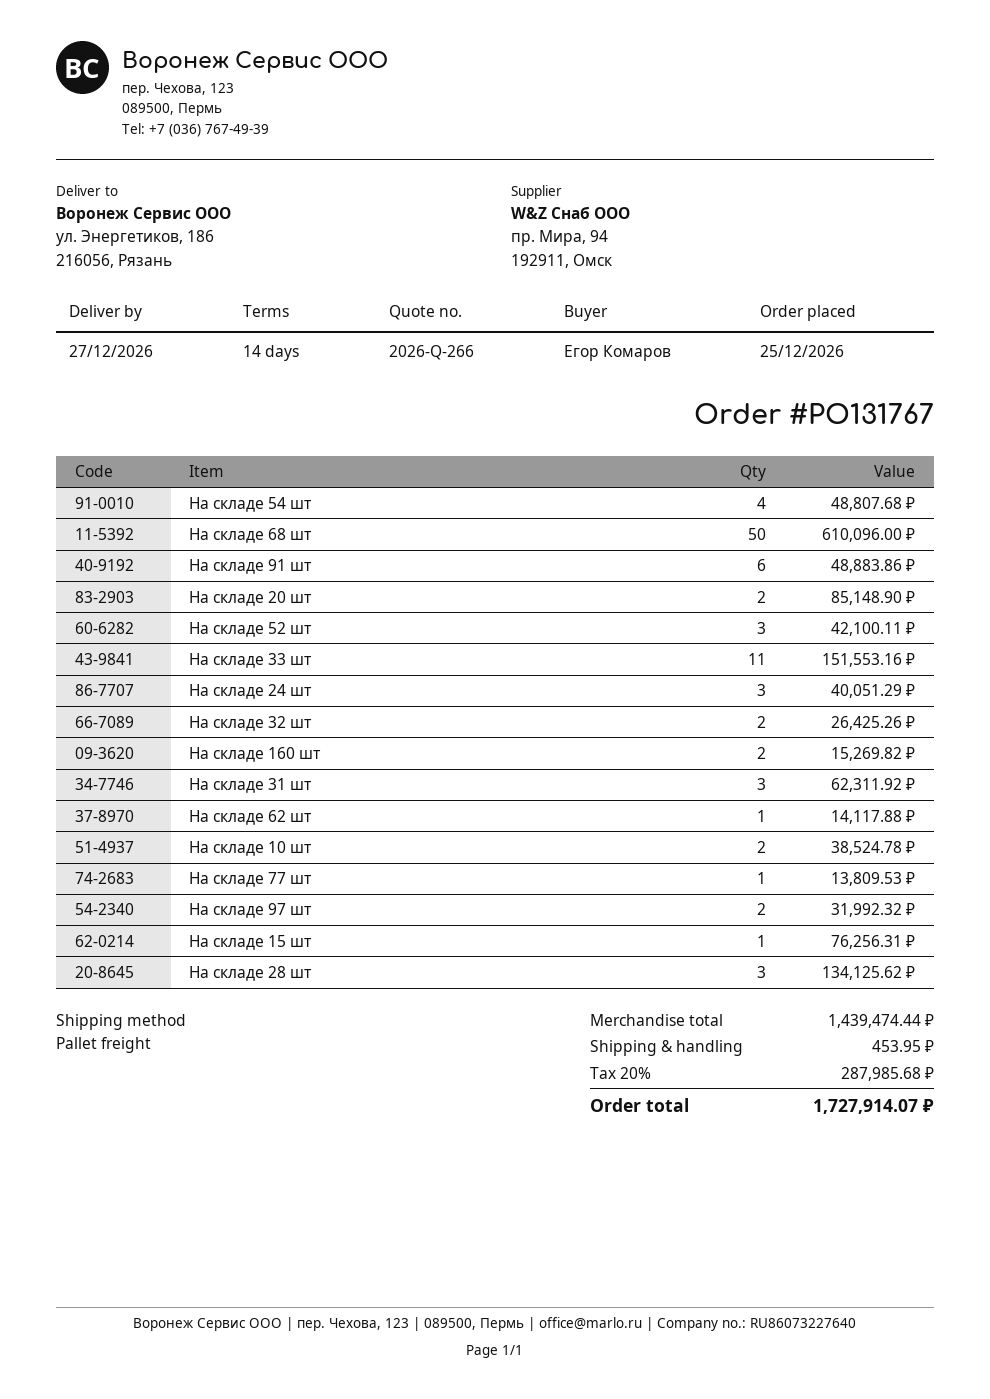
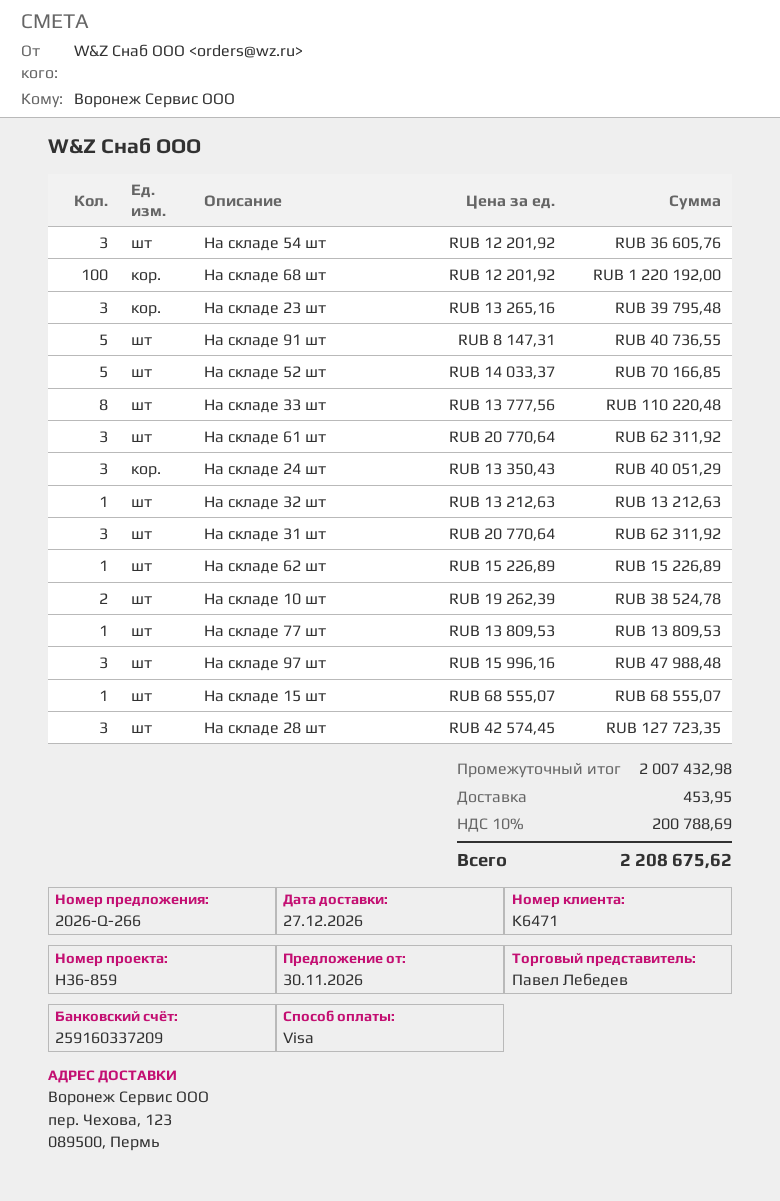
ship to: ул. Энергетиков, 186, 216056, Рязань -> пер. Чехова, 123, 089500, Пермь
На складе 54 шт: 4 for 48807.68 -> 3 for 36605.76
На складе 68 шт: 50 for 610096.00 -> 100 for 1220192.00
На складе 91 шт: 6 for 48883.86 -> 5 for 40736.55
На складе 20 шт: 2 for 85148.90 -> none
На складе 52 шт: 3 for 42100.11 -> 5 for 70166.85
На складе 33 шт: 11 for 151553.16 -> 8 for 110220.48
На складе 32 шт: 2 for 26425.26 -> 1 for 13212.63
На складе 160 шт: 2 for 15269.82 -> none
На складе 62 шт: 1 for 14117.88 -> 1 for 15226.89
На складе 97 шт: 2 for 31992.32 -> 3 for 47988.48
На складе 15 шт: 1 for 76256.31 -> 1 for 68555.07
На складе 28 шт: 3 for 134125.62 -> 3 for 127723.35
На складе 23 шт: none -> 3 for 39795.48
На складе 61 шт: none -> 3 for 62311.92
subtotal: 1439474.44 -> 2007432.98
tax: 20% = 287985.68 -> 10% = 200788.69
total: 1727914.07 -> 2208675.62

